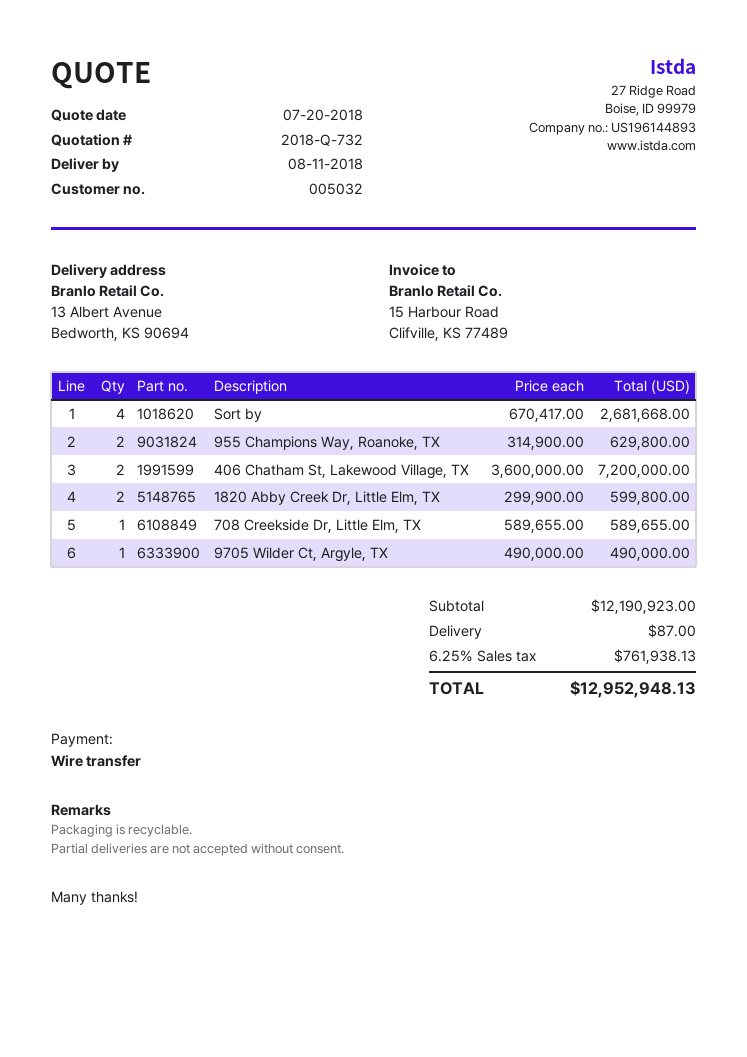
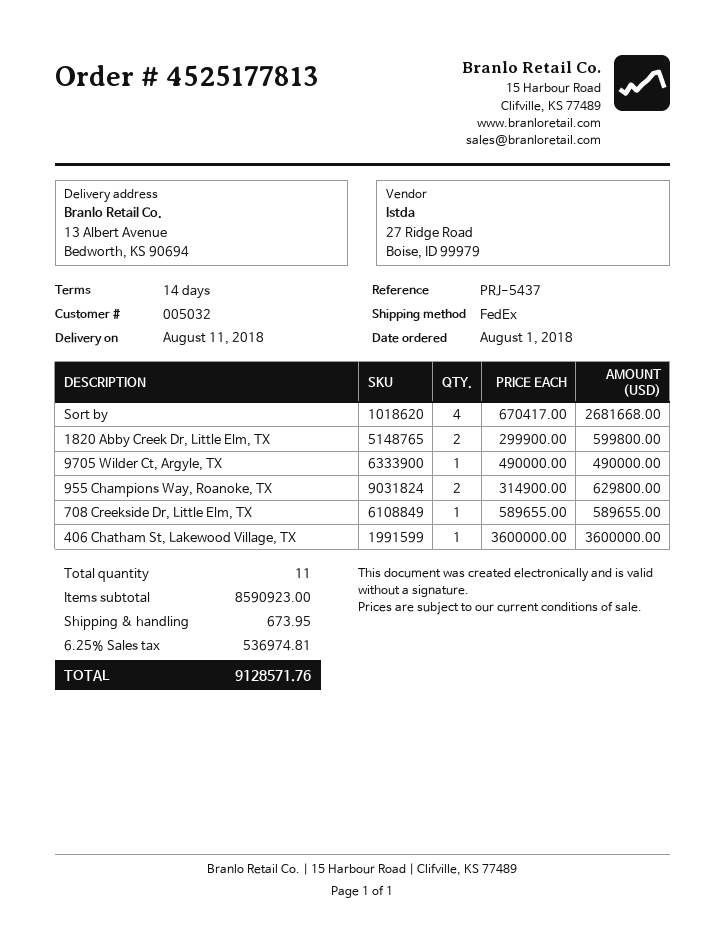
406 Chatham St, Lakewood Village, TX: 2 x 3600000.00 = 7200000.00 -> 1 x 3600000.00 = 3600000.00
subtotal: 12190923.00 -> 8590923.00
shipping: 87.00 -> 673.95
tax: 6.25% = 761938.13 -> 6.25% = 536974.81
total: 12952948.13 -> 9128571.76

